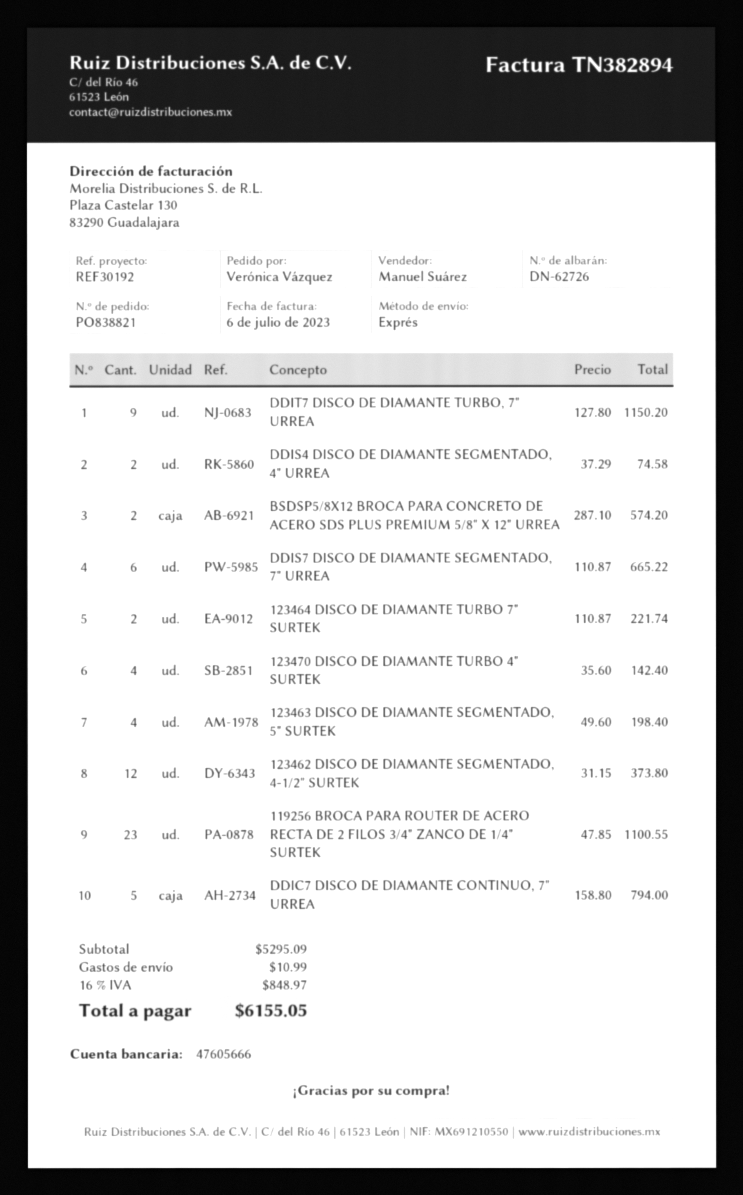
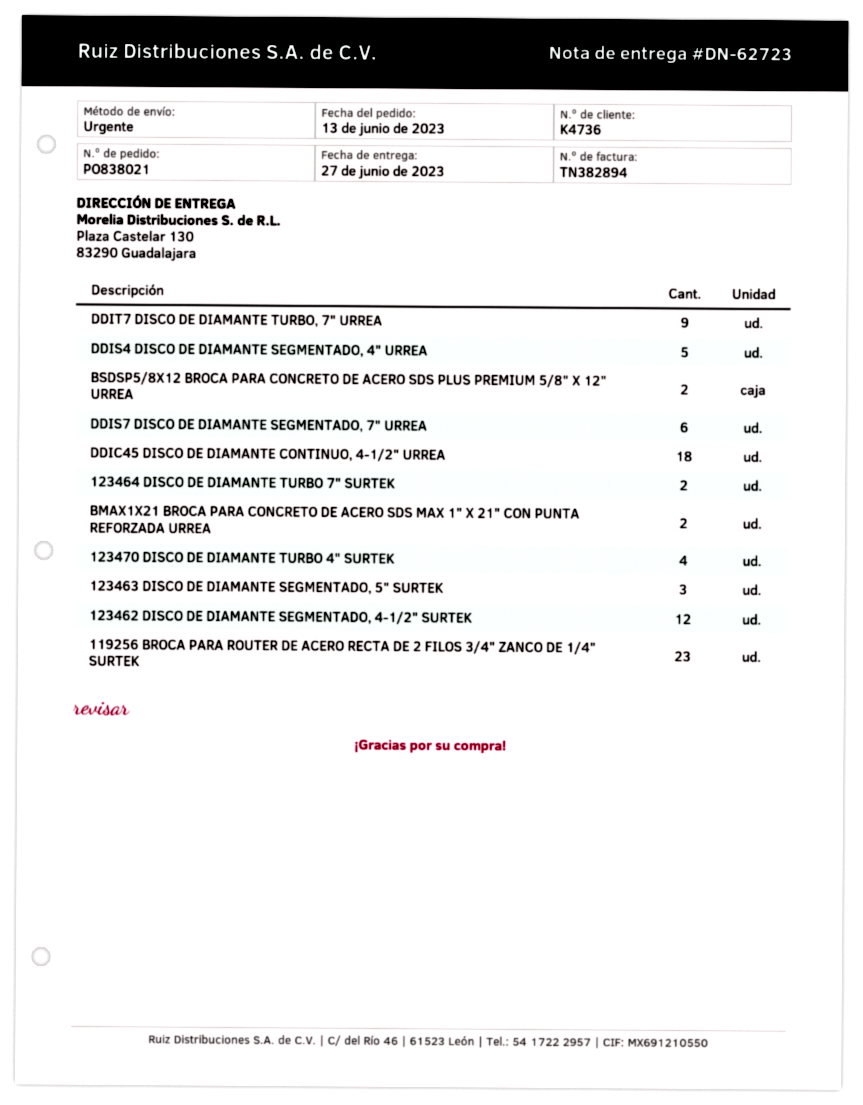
order number: PO838821 -> PO838021
delivery note number: DN-62726 -> DN-62723
DDIS4 DISCO DE DIAMANTE SEGMENTADO, 4" URREA: 2 -> 5
123463 DISCO DE DIAMANTE SEGMENTADO, 5" SURTEK: 4 -> 3
DDIC7 DISCO DE DIAMANTE CONTINUO, 7" URREA: 5 -> none
DDIC45 DISCO DE DIAMANTE CONTINUO, 4-1/2" URREA: none -> 18
BMAX1X21 BROCA PARA CONCRETO DE ACERO SDS MAX 1" X 21" CON PUNTA REFORZADA URREA: none -> 2

